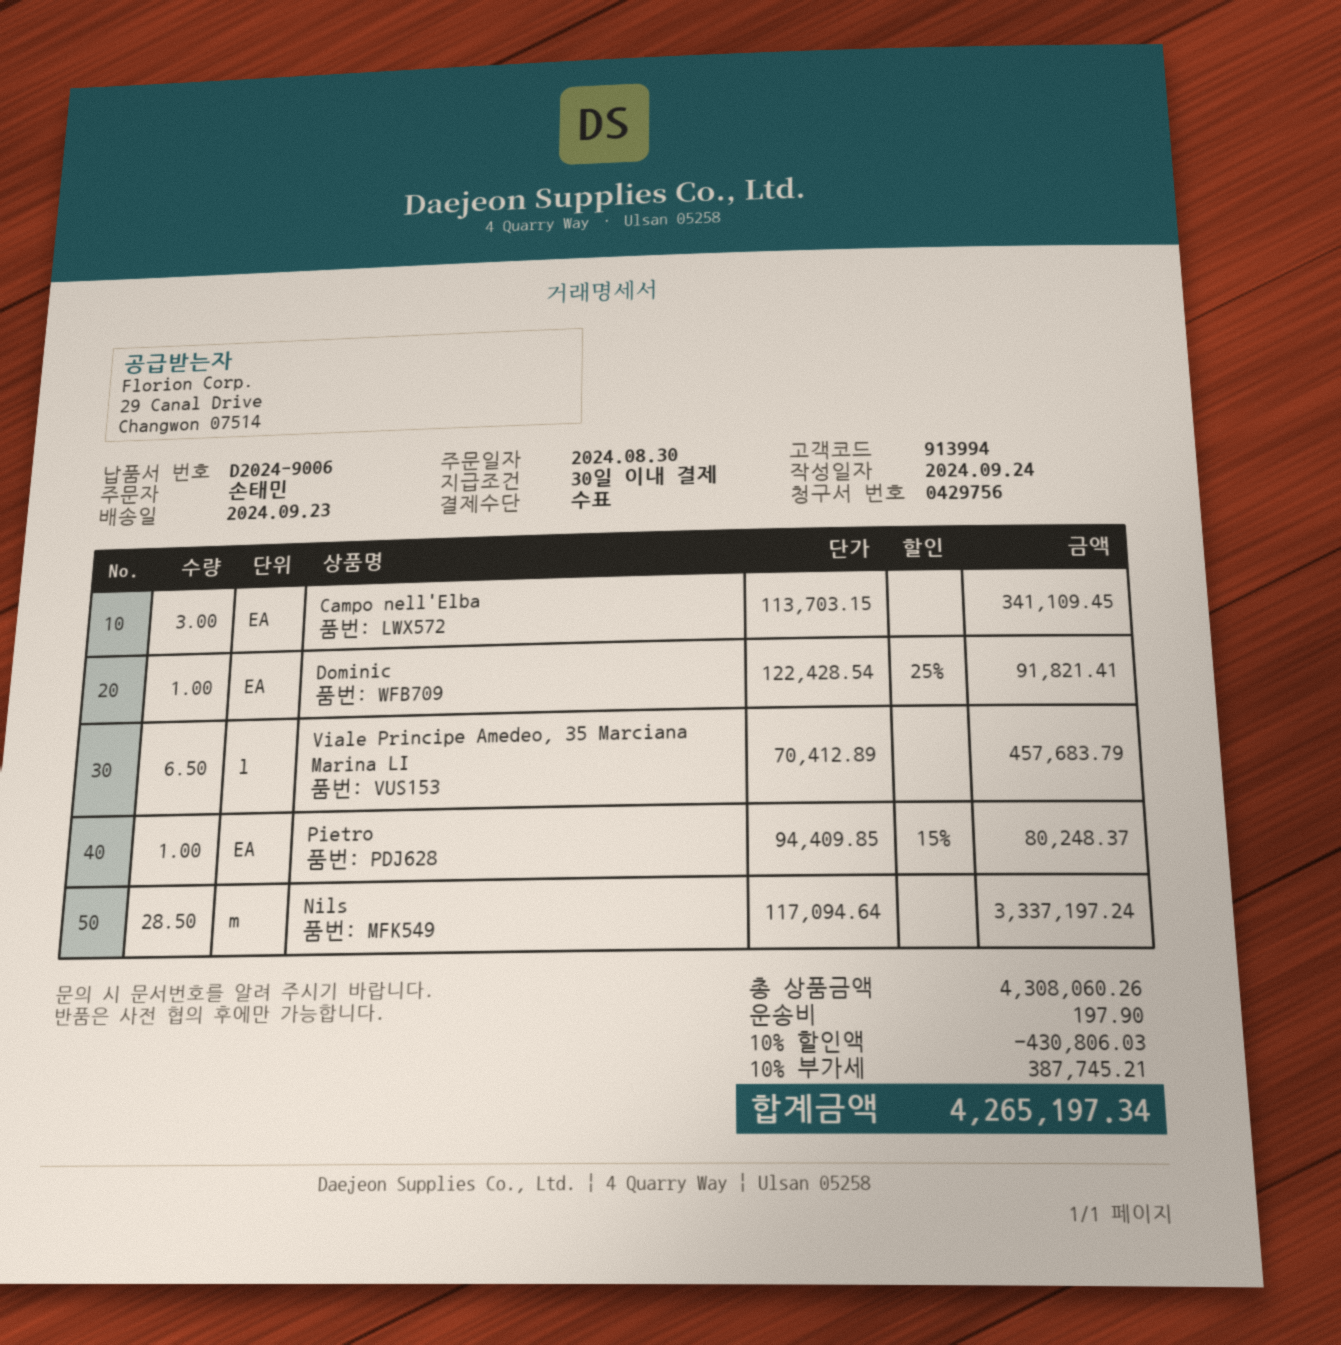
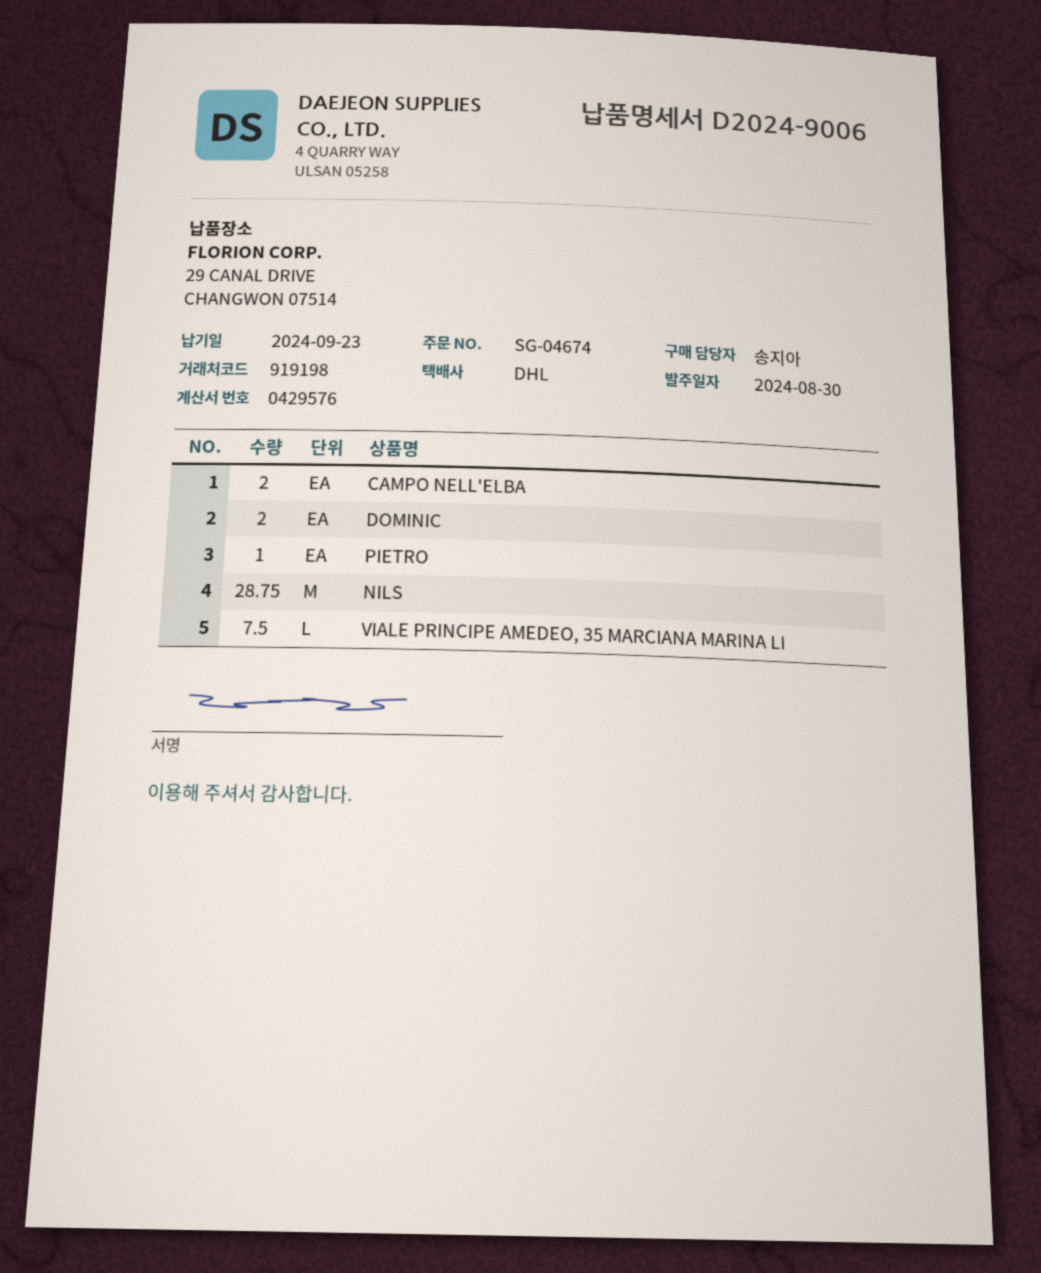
invoice number: 0429756 -> 0429576
customer number: 913994 -> 919198
ordered by: 손태민 -> 송지아
Campo nell'Elba: 3 -> 2
Dominic: 1 -> 2
Viale Principe Amedeo, 35 Marciana Marina LI: 6.5 -> 7.5
Nils: 28.5 -> 28.75

